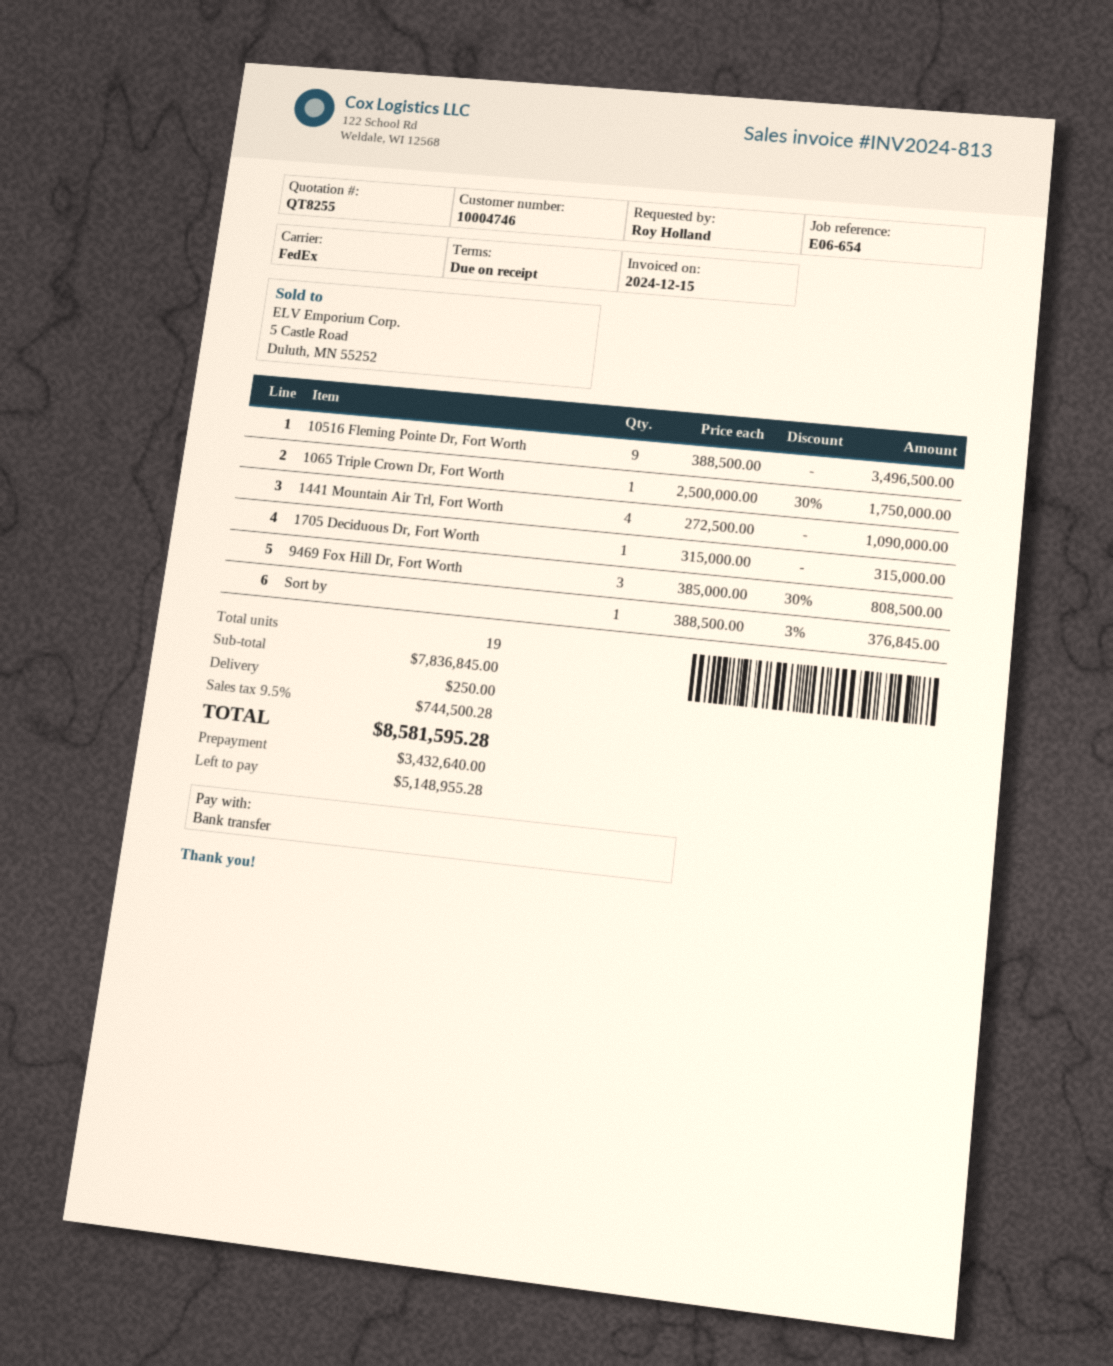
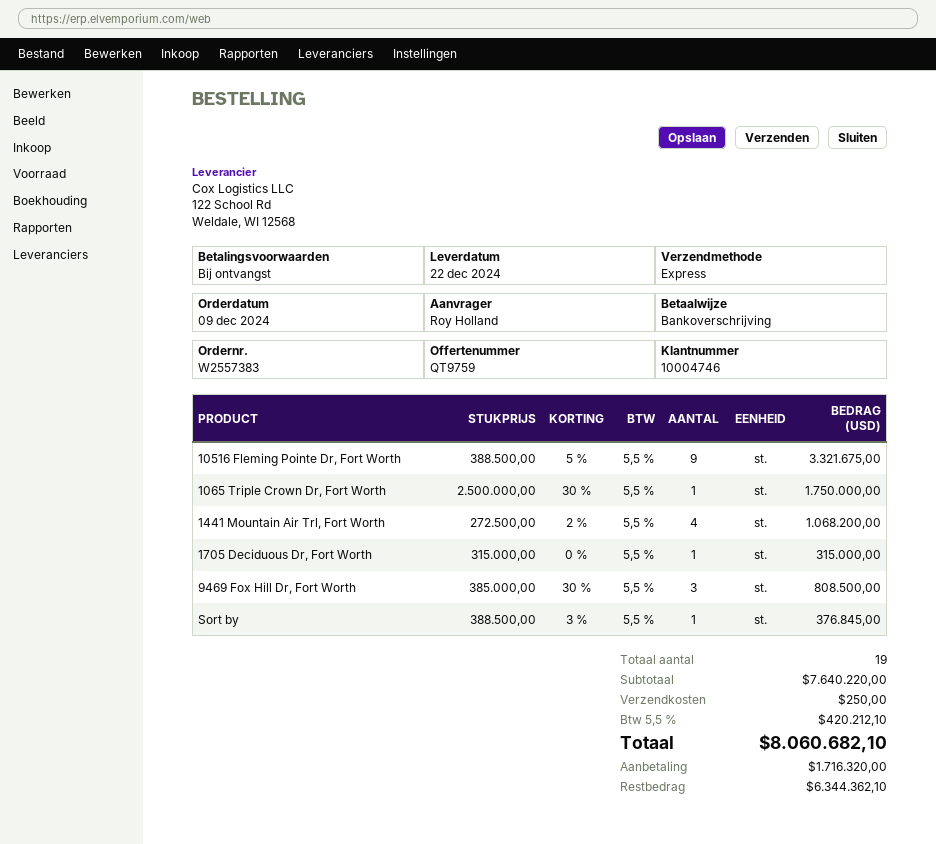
quote number: QT8255 -> QT9759
shipping method: FedEx -> express
10516 Fleming Pointe Dr, Fort Worth: 9 x 388500.00 = 3496500.00 -> 9 x 388500.00 - 5% = 3321675.00
1441 Mountain Air Trl, Fort Worth: 4 x 272500.00 = 1090000.00 -> 4 x 272500.00 - 2% = 1068200.00
subtotal: 7836845.00 -> 7640220.00
tax: 9.5% = 744500.28 -> 5.5% = 420212.10
total: 8581595.28 -> 8060682.10
deposit: 3432640.00 -> 1716320.00
balance: 5148955.28 -> 6344362.10

